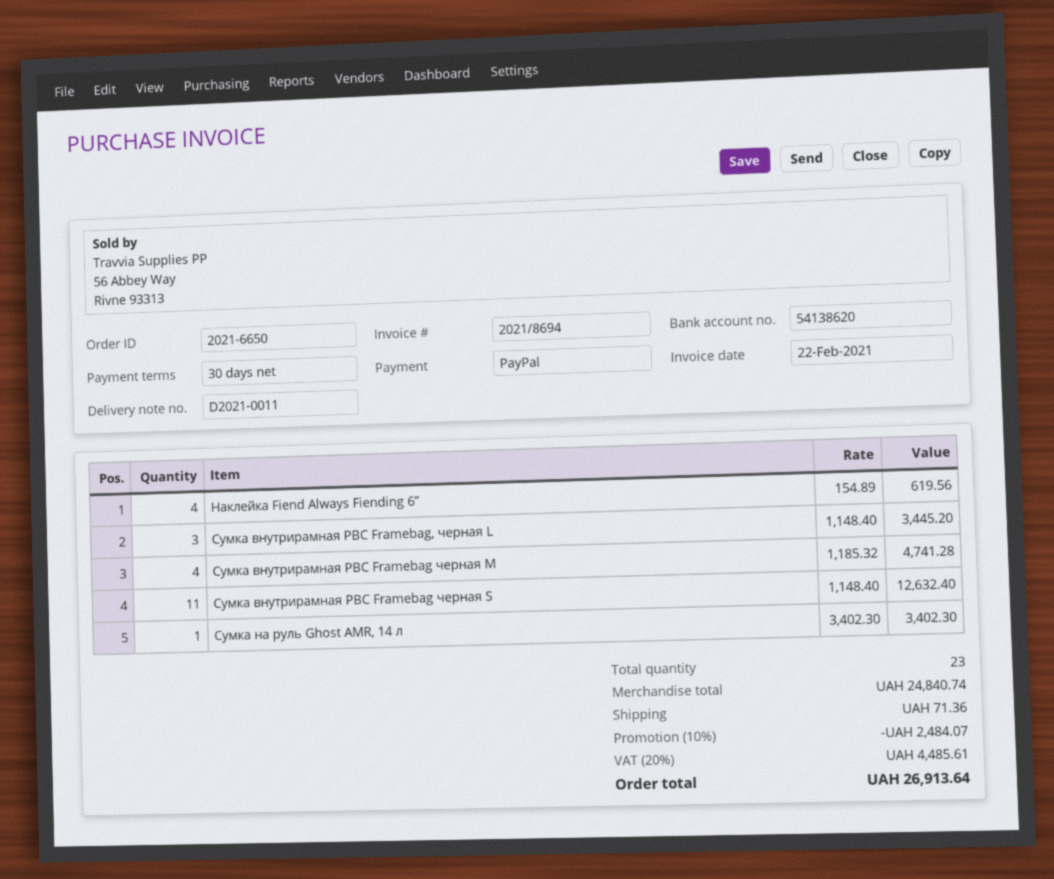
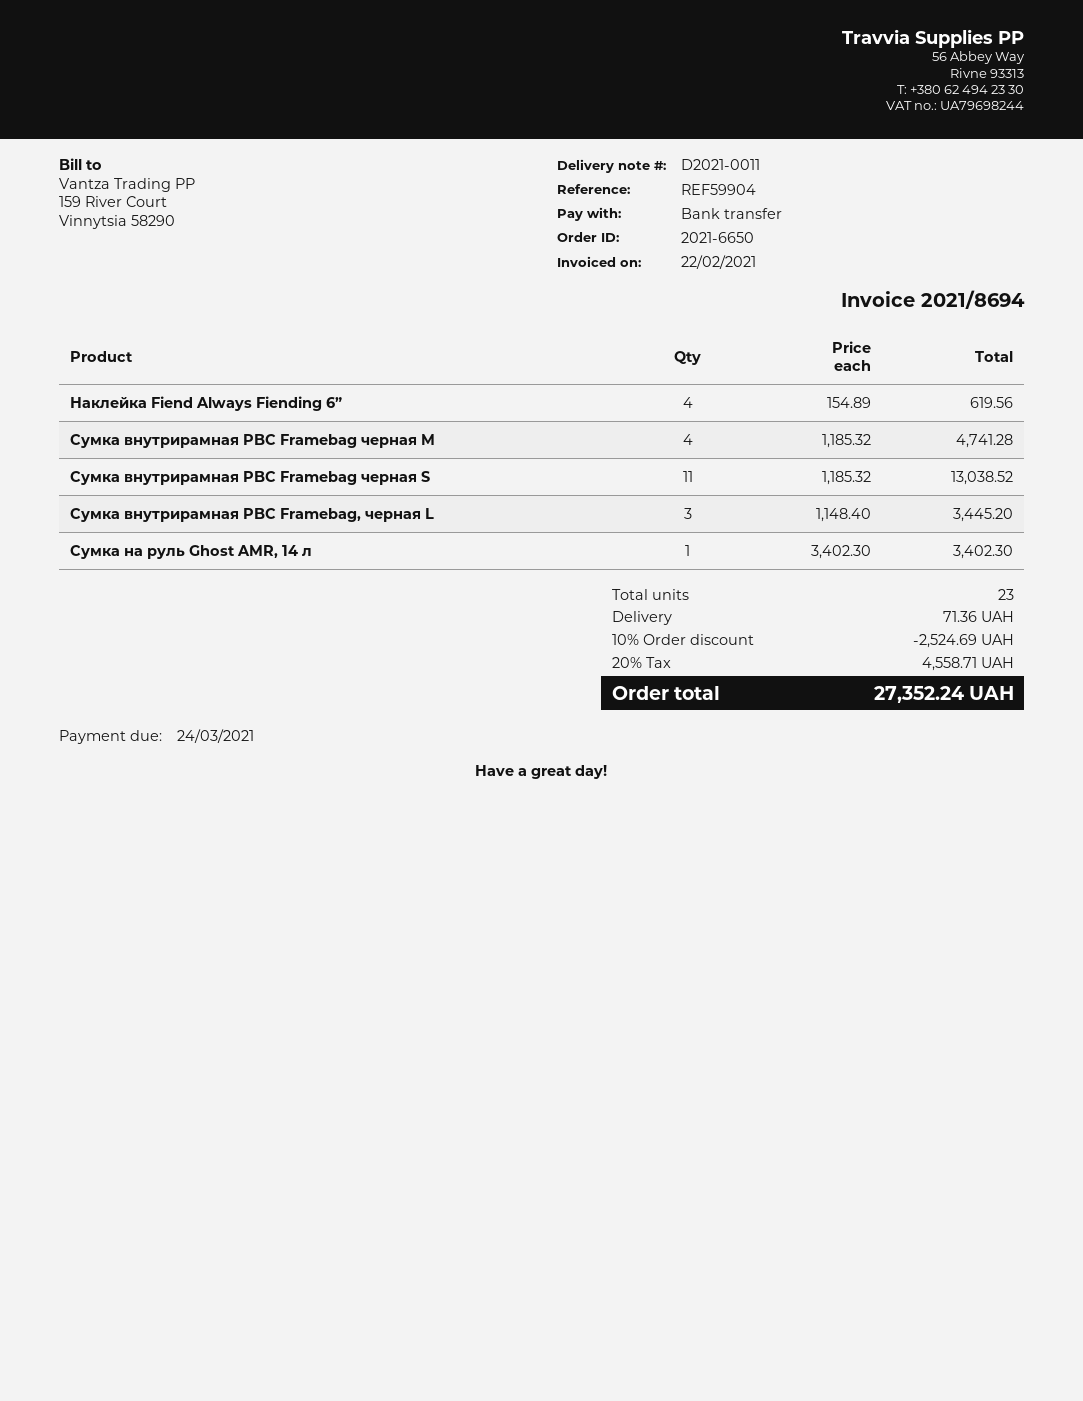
payment method: PayPal -> bank transfer
Сумка внутрирамная PBC Framebag черная S: 11 x 1148.40 = 12632.40 -> 11 x 1185.32 = 13038.52
discount: 10% = 2484.07 -> 10% = 2524.69
tax: 20% = 4485.61 -> 20% = 4558.71
total: 26913.64 -> 27352.24

